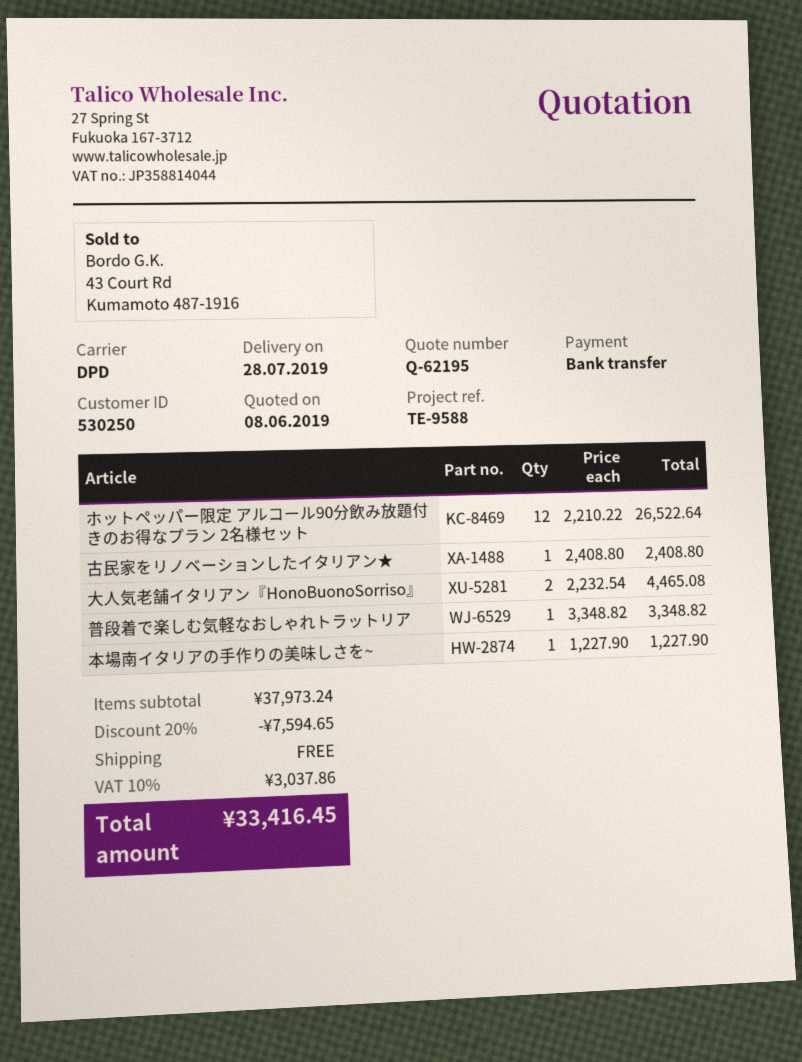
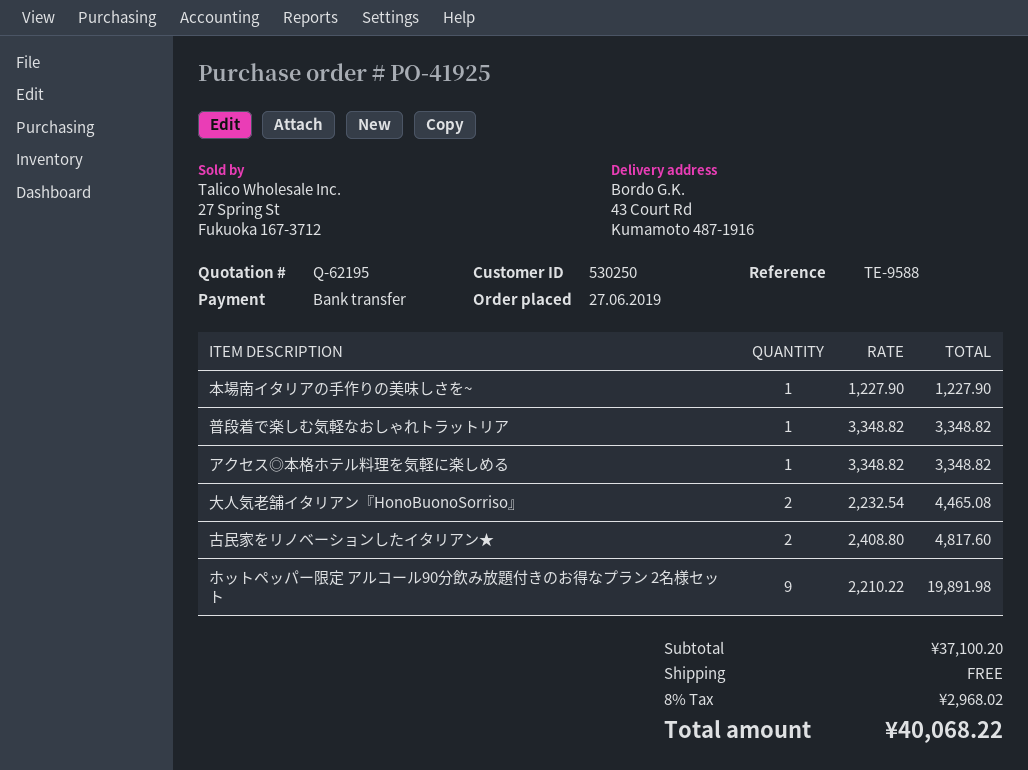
ホットペッパー限定 アルコール90分飲み放題付きのお得なプラン 2名様セット: 12 x 2210.22 = 26522.64 -> 9 x 2210.22 = 19891.98
古民家をリノベーションしたイタリアン★: 1 x 2408.80 = 2408.80 -> 2 x 2408.80 = 4817.60
アクセス◎本格ホテル料理を気軽に楽しめる: none -> 1 x 3348.82 = 3348.82
subtotal: 37973.24 -> 37100.20
discount: 20% = 7594.65 -> none
tax: 10% = 3037.86 -> 8% = 2968.02
total: 33416.45 -> 40068.22

